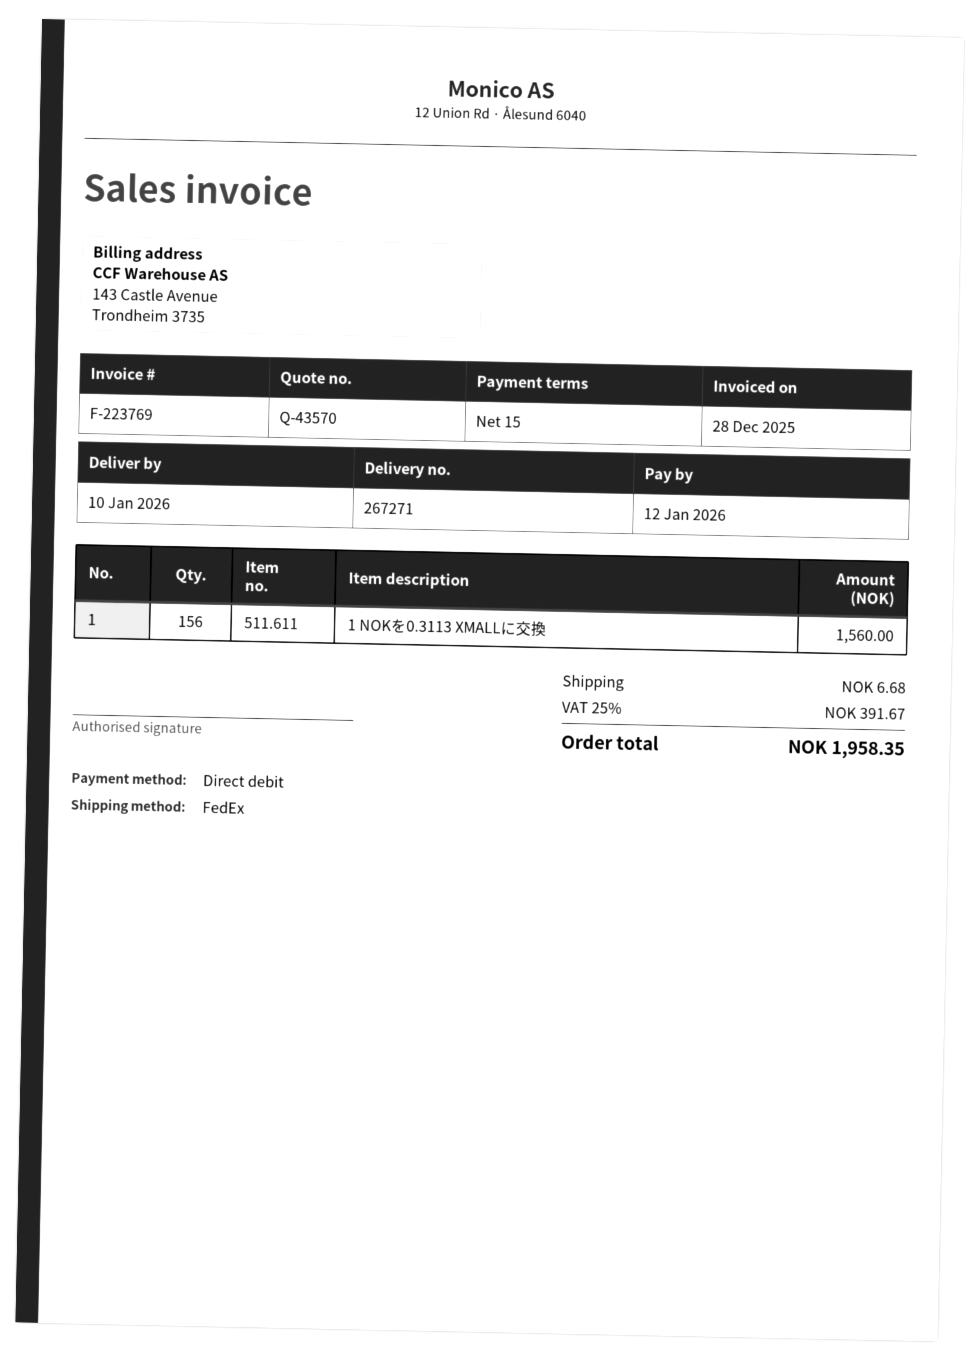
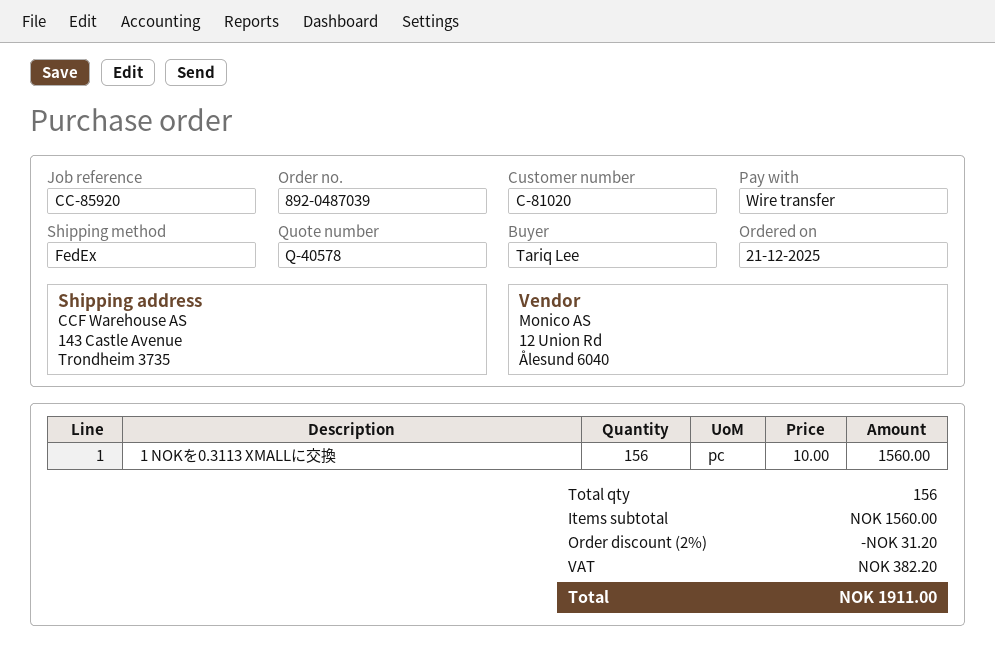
quote number: Q-43570 -> Q-40578
payment method: direct debit -> bank transfer
discount: none -> 2% = 31.20
shipping: 6.68 -> none
tax: 391.67 -> 382.20
total: 1958.35 -> 1911.00

